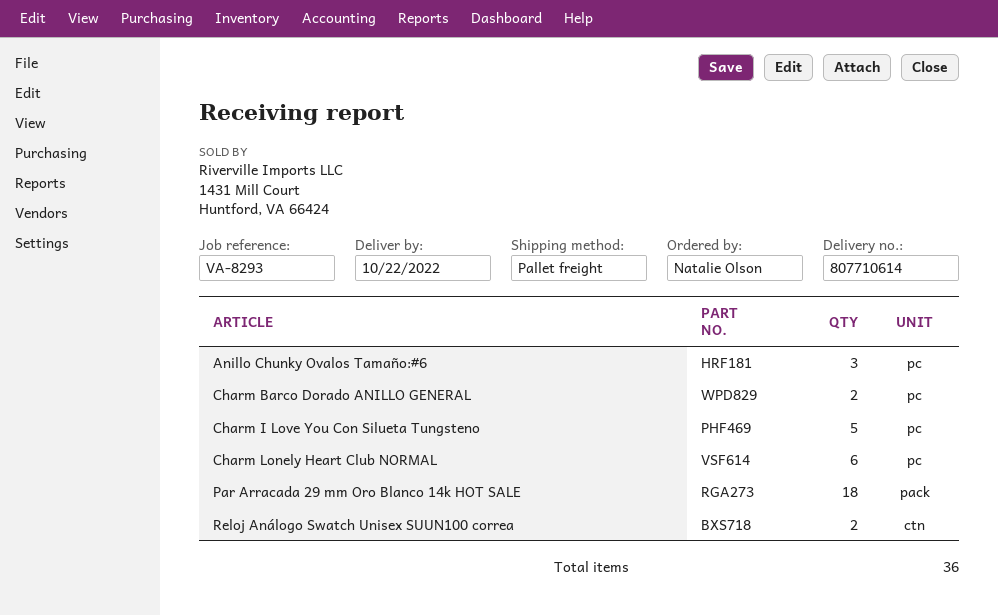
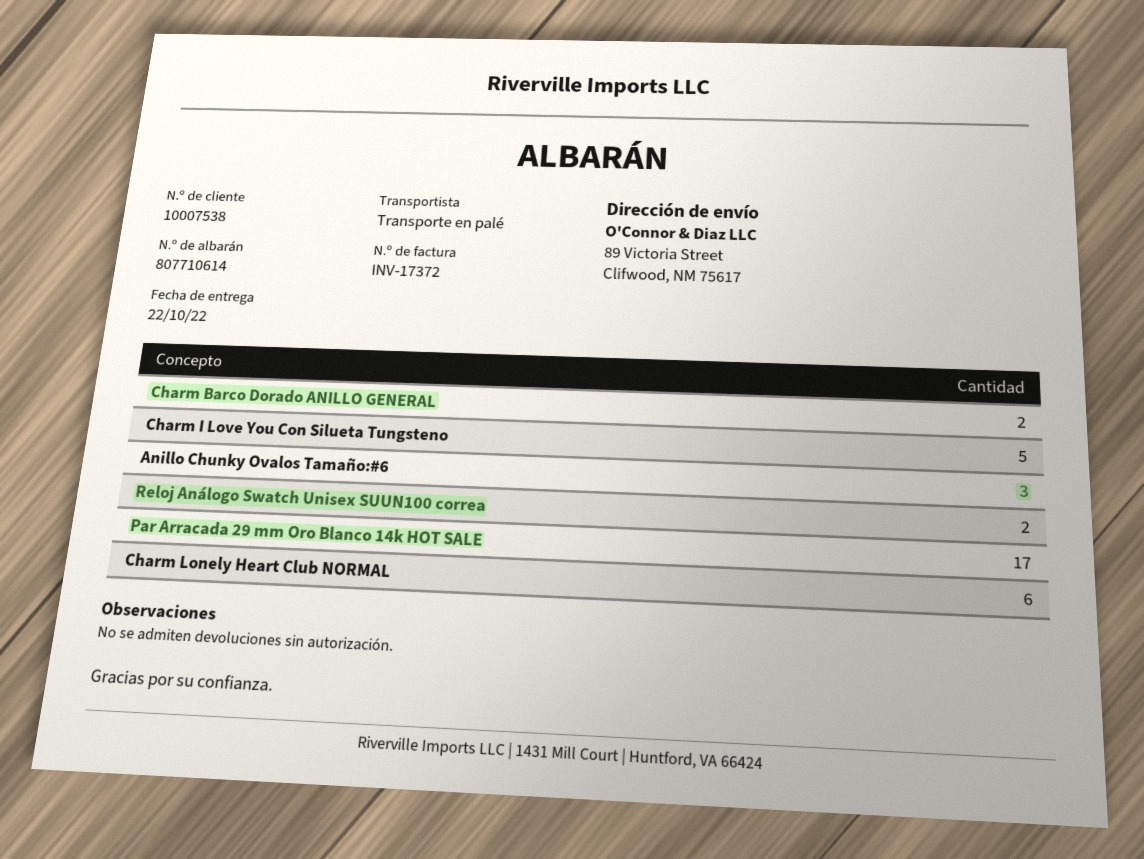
Par Arracada 29 mm Oro Blanco 14k HOT SALE: 18 -> 17

